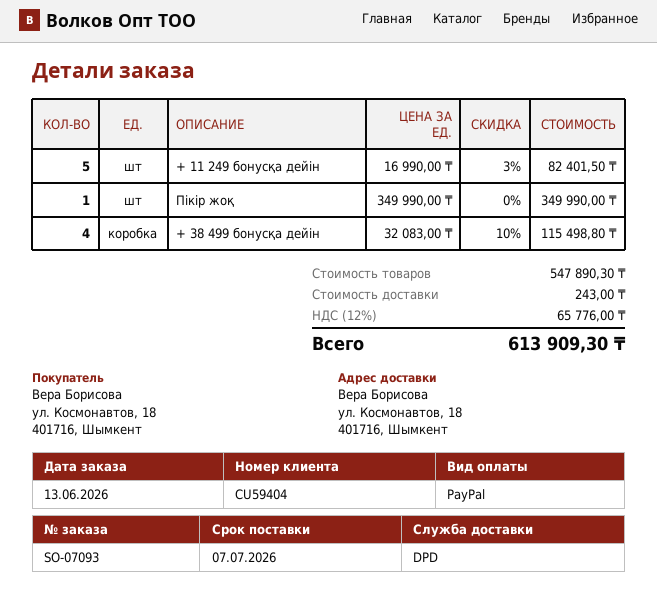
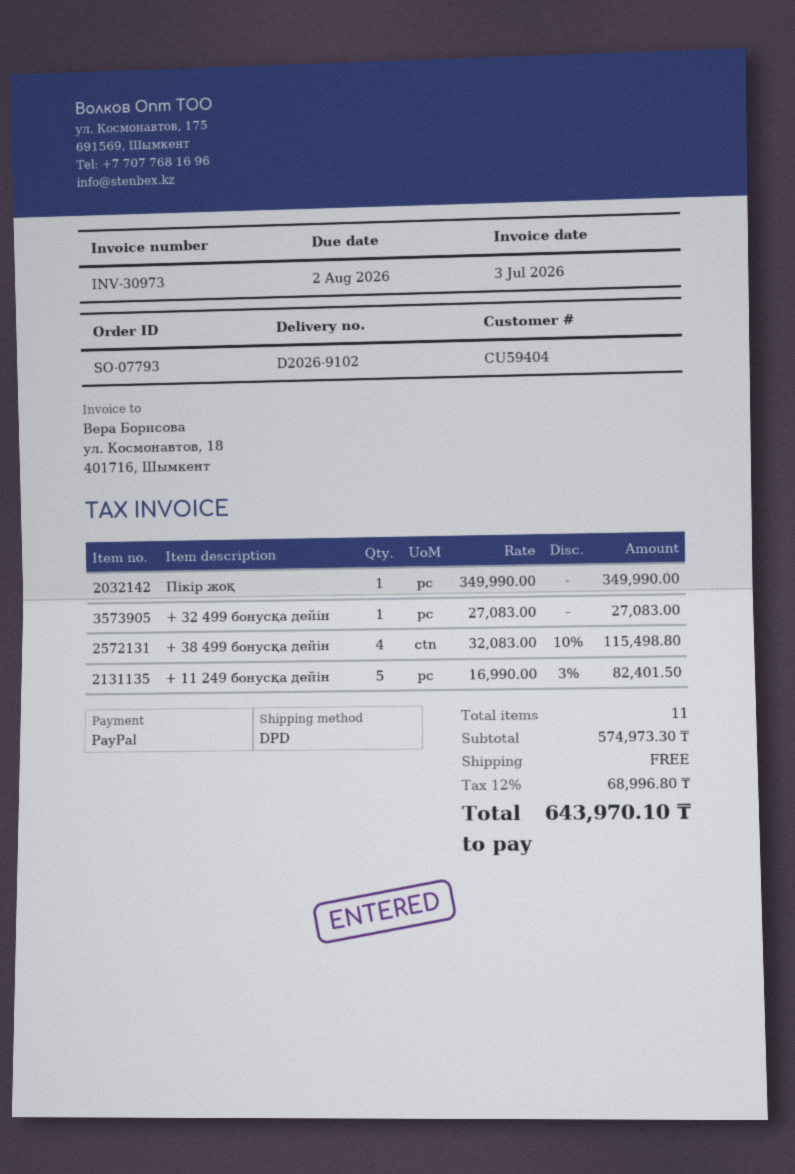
order number: SO-07093 -> SO-07793
+ 32 499 бонусқа дейін: none -> 1 x 27083.00 = 27083.00
subtotal: 547890.30 -> 574973.30
shipping: 243.00 -> 0.00
tax: 12% = 65776.00 -> 12% = 68996.80
total: 613909.30 -> 643970.10

